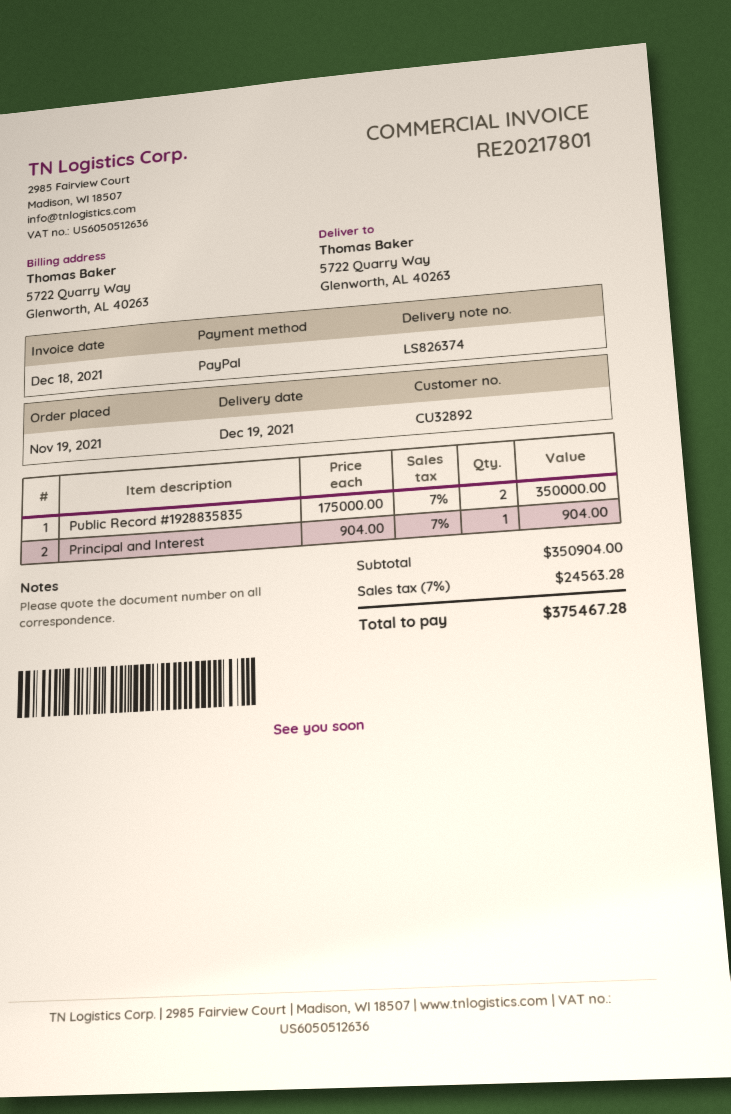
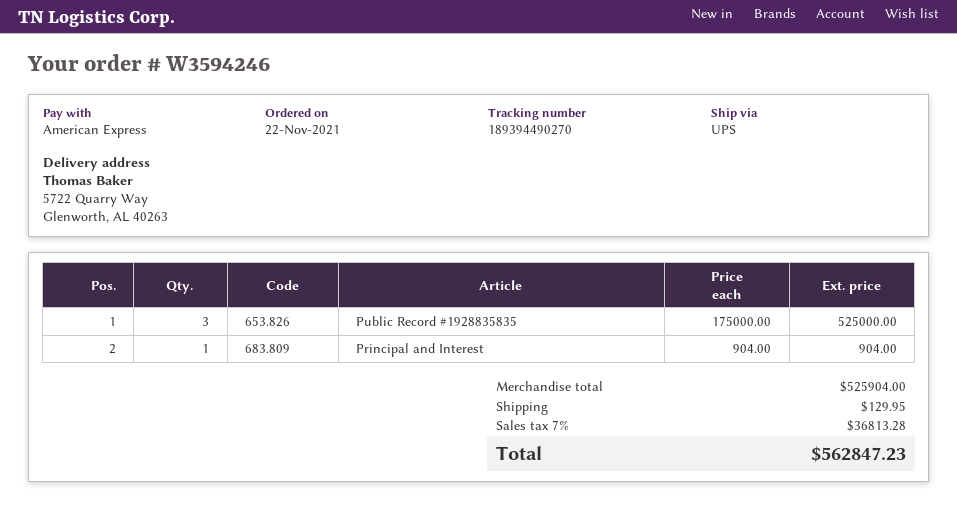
order date: 2021-11-19 -> 2021-11-22
payment method: PayPal -> American Express
Public Record #1928835835: 2 x 175000.00 = 350000.00 -> 3 x 175000.00 = 525000.00
subtotal: 350904.00 -> 525904.00
shipping: none -> 129.95
tax: 7% = 24563.28 -> 7% = 36813.28
total: 375467.28 -> 562847.23

